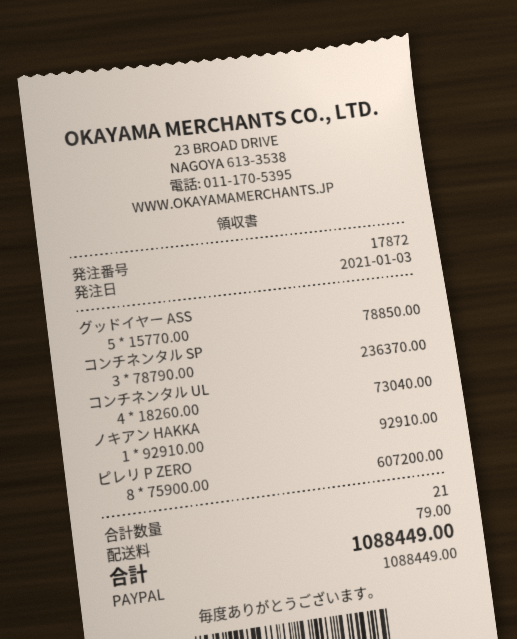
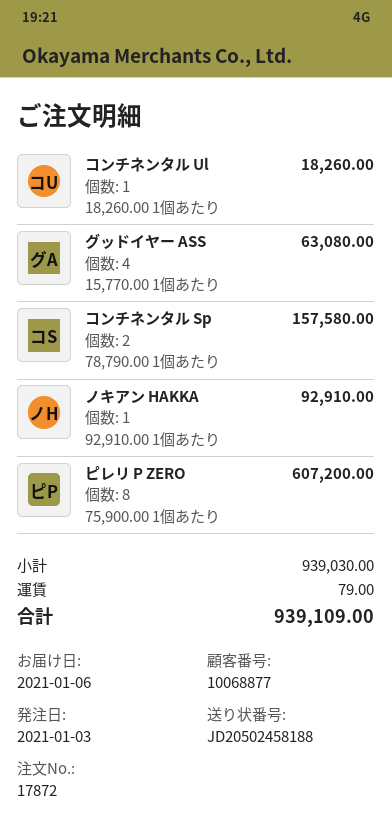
グッドイヤー ASS: 5 x 15770.00 = 78850.00 -> 4 x 15770.00 = 63080.00
コンチネンタル SP: 3 x 78790.00 = 236370.00 -> 2 x 78790.00 = 157580.00
コンチネンタル UL: 4 x 18260.00 = 73040.00 -> 1 x 18260.00 = 18260.00
total: 1088449.00 -> 939109.00

